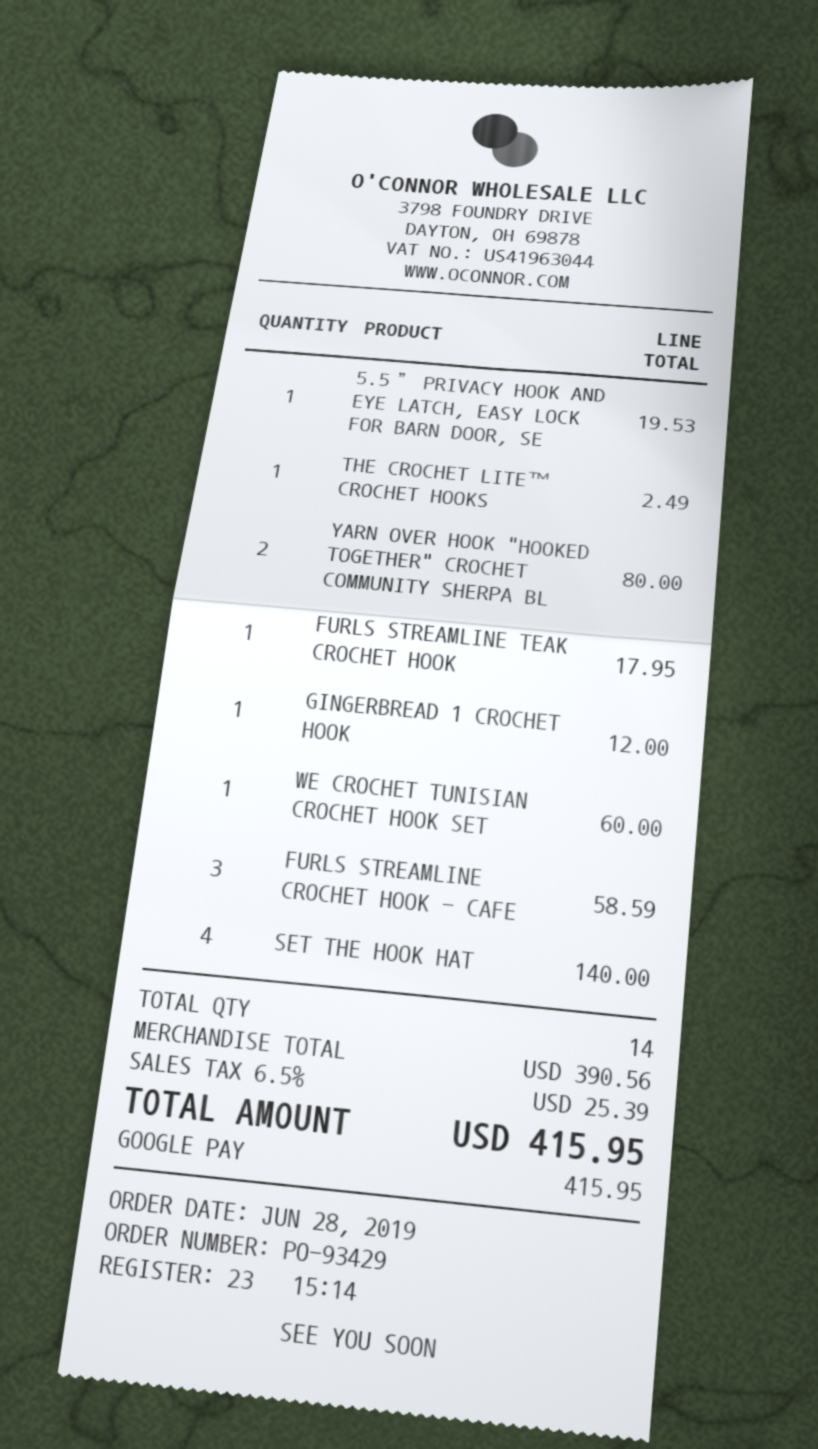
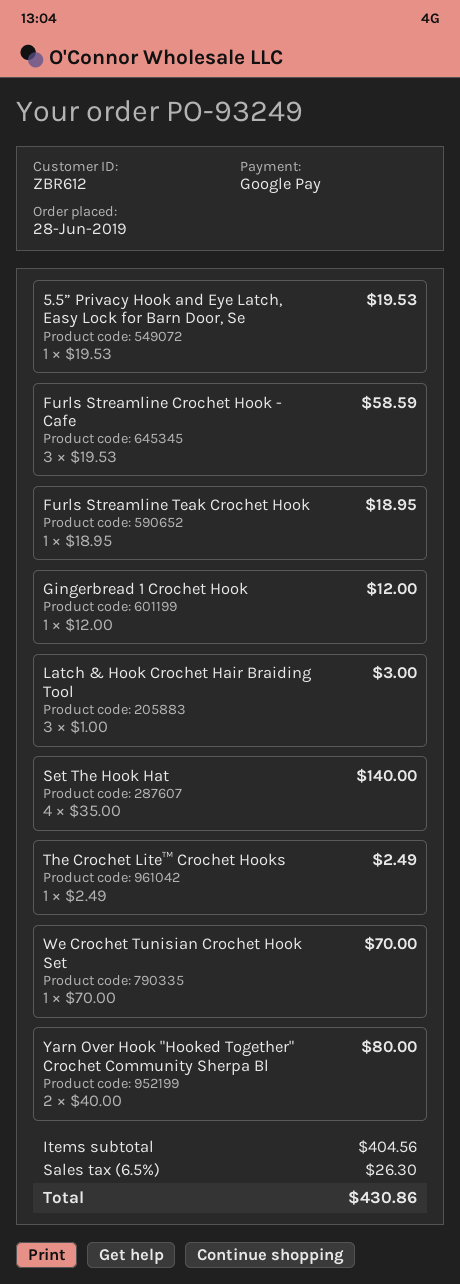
order number: PO-93429 -> PO-93249
FURLS STREAMLINE TEAK CROCHET HOOK: 1 for 17.95 -> 1 for 18.95
WE CROCHET TUNISIAN CROCHET HOOK SET: 1 for 60.00 -> 1 for 70.00
Latch & Hook Crochet Hair Braiding Tool: none -> 3 for 3.00
subtotal: 390.56 -> 404.56
tax: 6.5% = 25.39 -> 6.5% = 26.30
total: 415.95 -> 430.86

